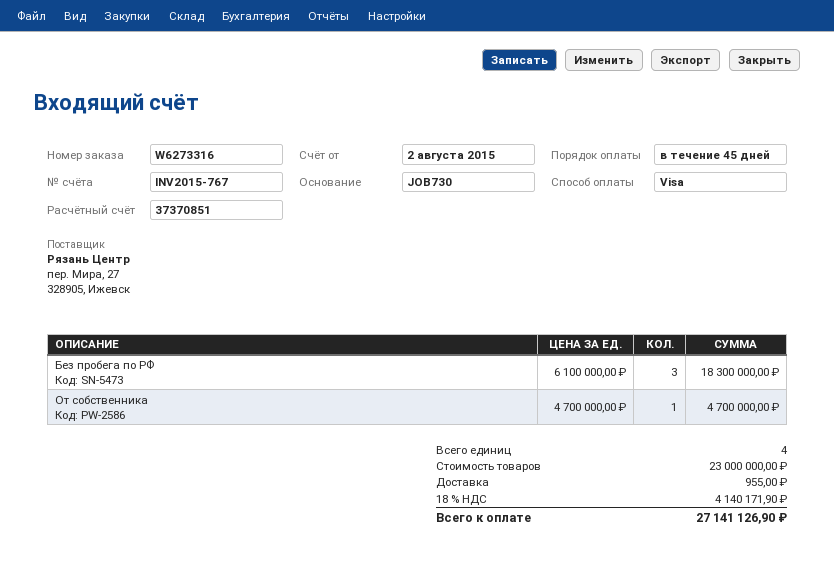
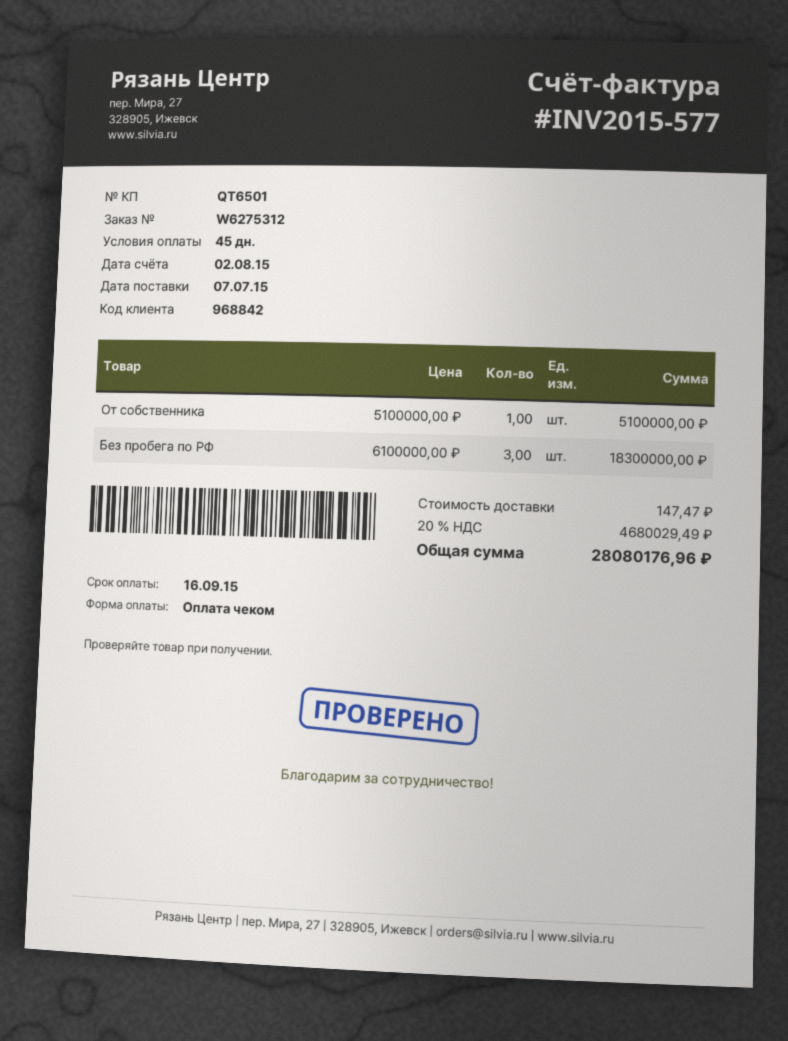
order number: W6273316 -> W6275312
invoice number: INV2015-767 -> INV2015-577
payment method: Visa -> cheque
От собственника: 1 x 4700000.00 = 4700000.00 -> 1 x 5100000.00 = 5100000.00
shipping: 955.00 -> 147.47
tax: 18% = 4140171.90 -> 20% = 4680029.49
total: 27141126.90 -> 28080176.96

